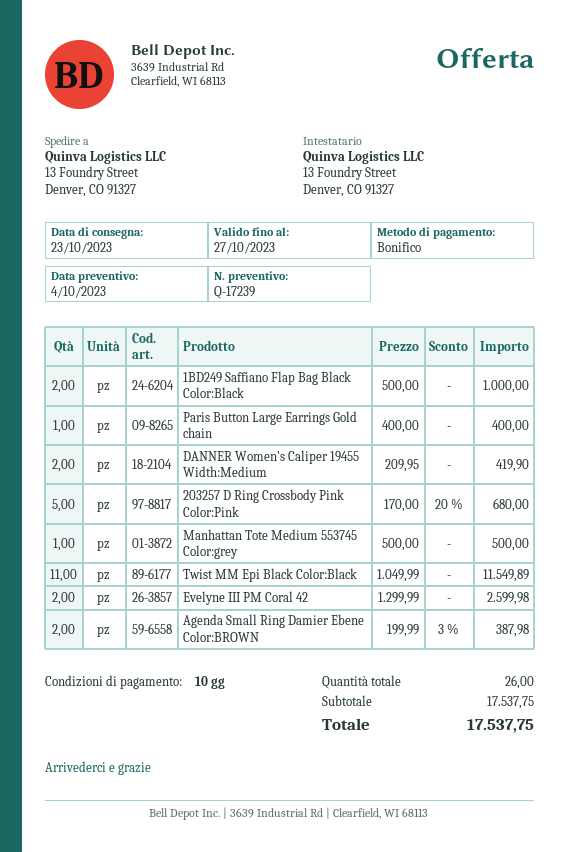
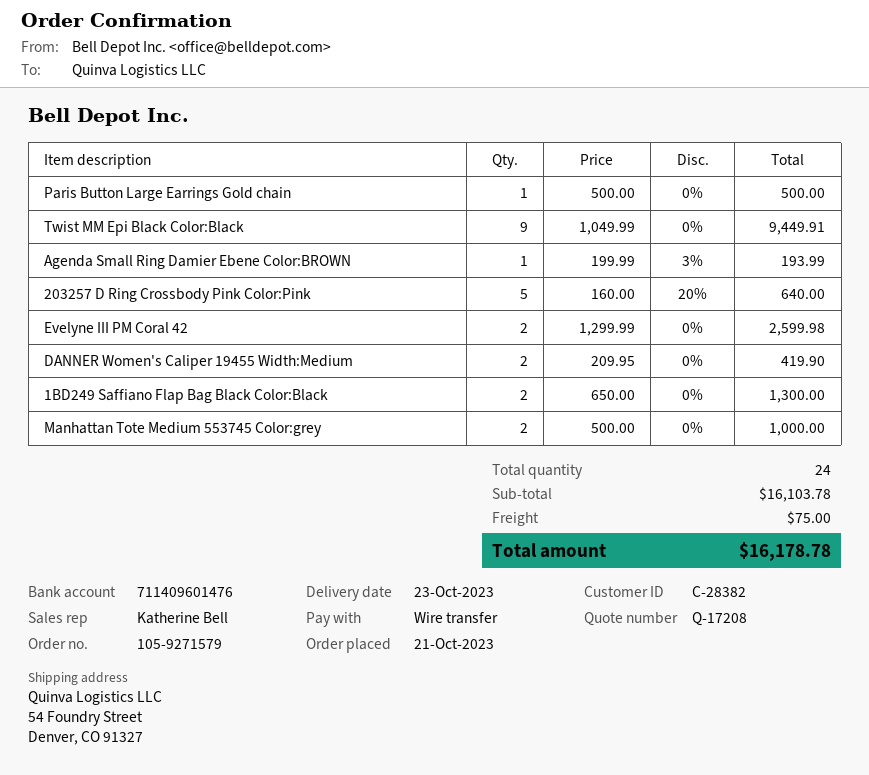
quote number: Q-17239 -> Q-17208
ship to: 13 Foundry Street, Denver, CO 91327 -> 54 Foundry Street, Denver, CO 91327
1BD249 Saffiano Flap Bag Black Color:Black: 2 x 500.00 = 1000.00 -> 2 x 650.00 = 1300.00
Paris Button Large Earrings Gold chain: 1 x 400.00 = 400.00 -> 1 x 500.00 = 500.00
203257 D Ring Crossbody Pink Color:Pink: 5 x 170.00 - 20% = 680.00 -> 5 x 160.00 - 20% = 640.00
Manhattan Tote Medium 553745 Color:grey: 1 x 500.00 = 500.00 -> 2 x 500.00 = 1000.00
Twist MM Epi Black Color:Black: 11 x 1049.99 = 11549.89 -> 9 x 1049.99 = 9449.91
Agenda Small Ring Damier Ebene Color:BROWN: 2 x 199.99 - 3% = 387.98 -> 1 x 199.99 - 3% = 193.99
total quantity: 26 -> 24
subtotal: 17537.75 -> 16103.78
shipping: none -> 75.00
total: 17537.75 -> 16178.78

